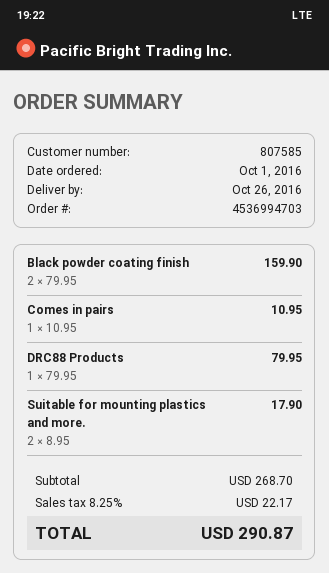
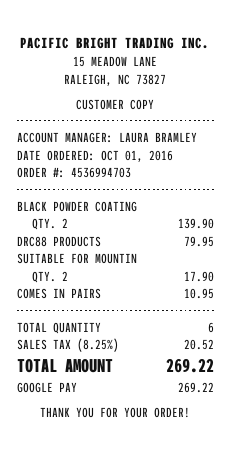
Black powder coating finish: 2 for 159.90 -> 2 for 139.90
tax: 8.25% = 22.17 -> 8.25% = 20.52
total: 290.87 -> 269.22

